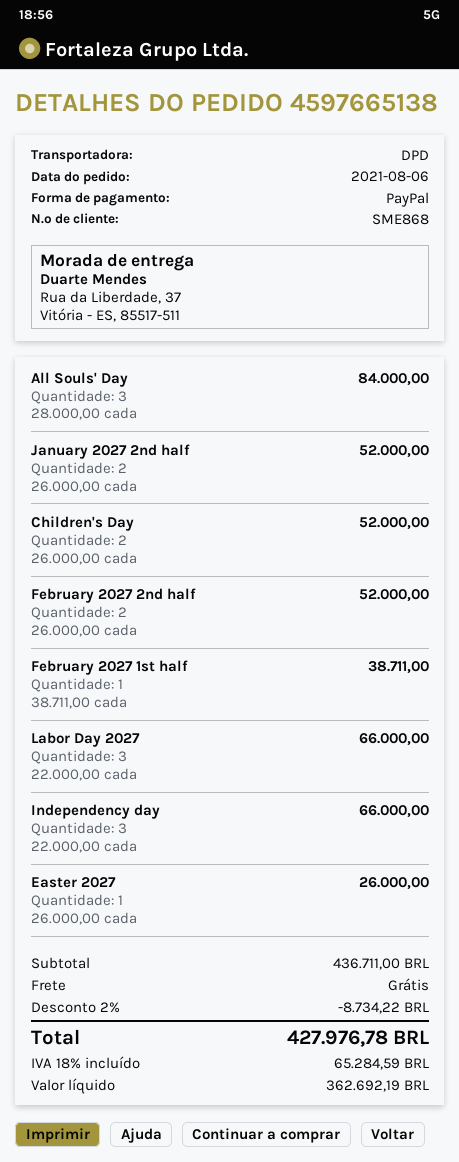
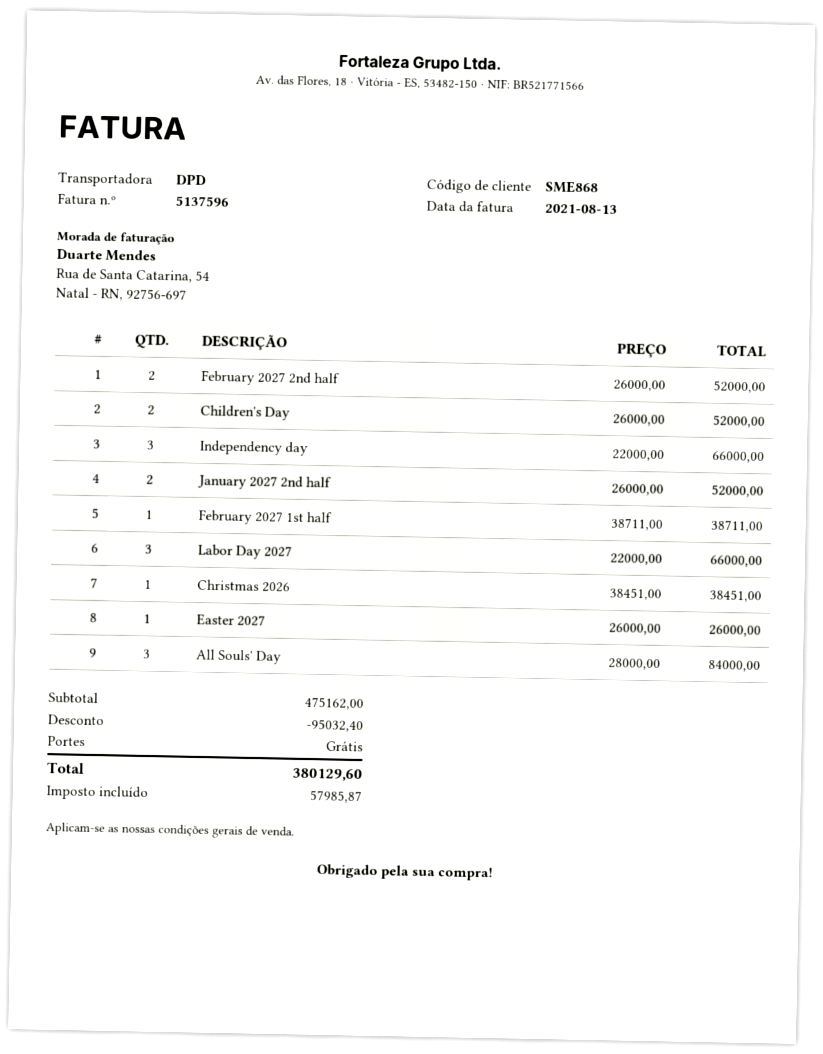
Christmas 2026: none -> 1 x 38451.00 = 38451.00
subtotal: 436711.00 -> 475162.00
discount: 8734.22 -> 95032.40
tax: 65284.59 -> 57985.87
total: 427976.78 -> 380129.60

